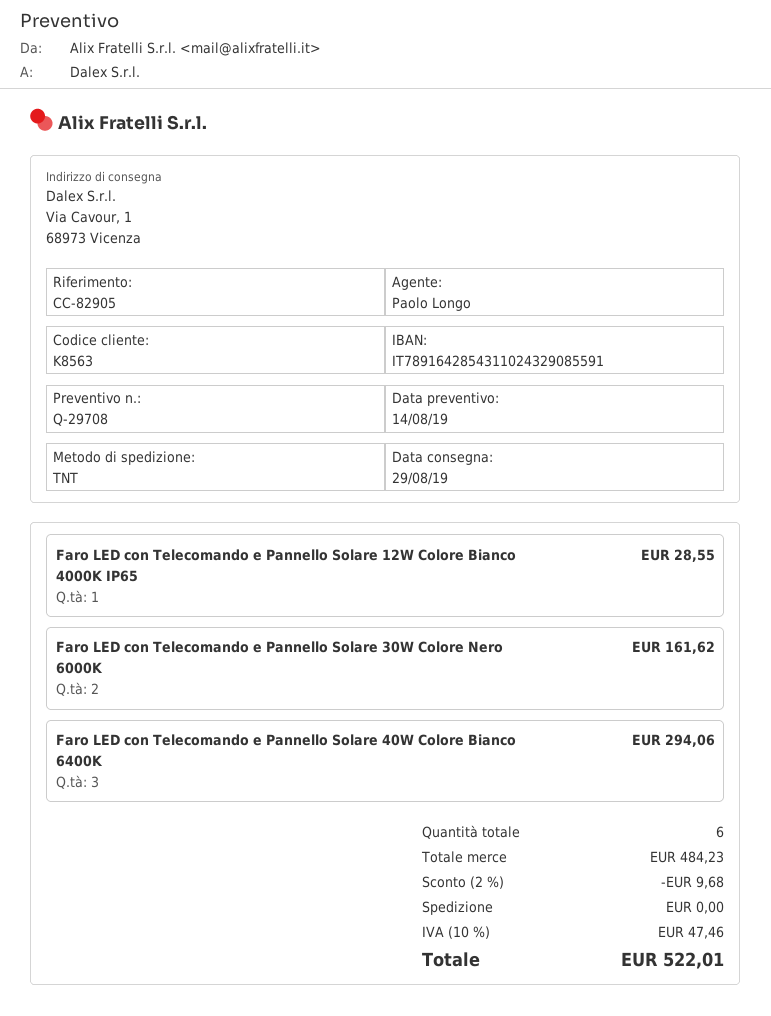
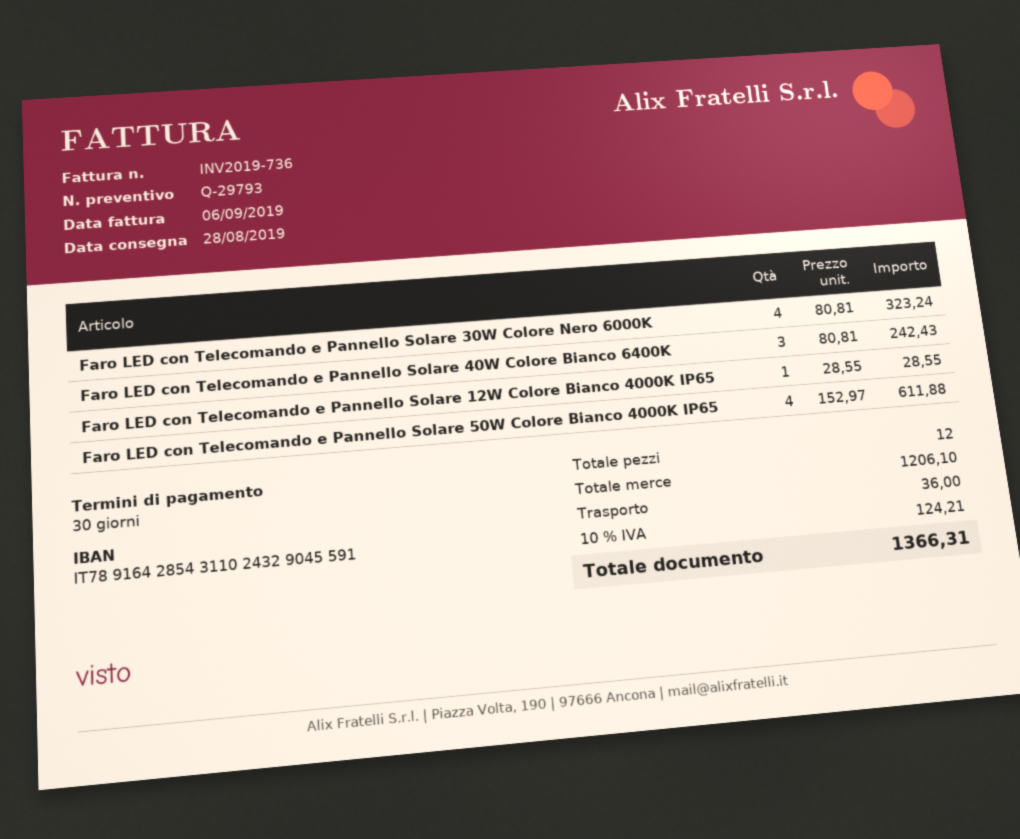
quote number: Q-29708 -> Q-29793
delivery date: 2019-08-29 -> 2019-08-28
bank account: IT7891642854311024329085591 -> IT7891642854311024329045591
Faro LED con Telecomando e Pannello Solare 30W Colore Nero 6000K: 2 for 161.62 -> 4 for 323.24
Faro LED con Telecomando e Pannello Solare 40W Colore Bianco 6400K: 3 for 294.06 -> 3 for 242.43
Faro LED con Telecomando e Pannello Solare 50W Colore Bianco 4000K IP65: none -> 4 for 611.88
total quantity: 6 -> 12
subtotal: 484.23 -> 1206.10
discount: 2% = 9.68 -> none
shipping: 0.00 -> 36.00
tax: 10% = 47.46 -> 10% = 124.21
total: 522.01 -> 1366.31

